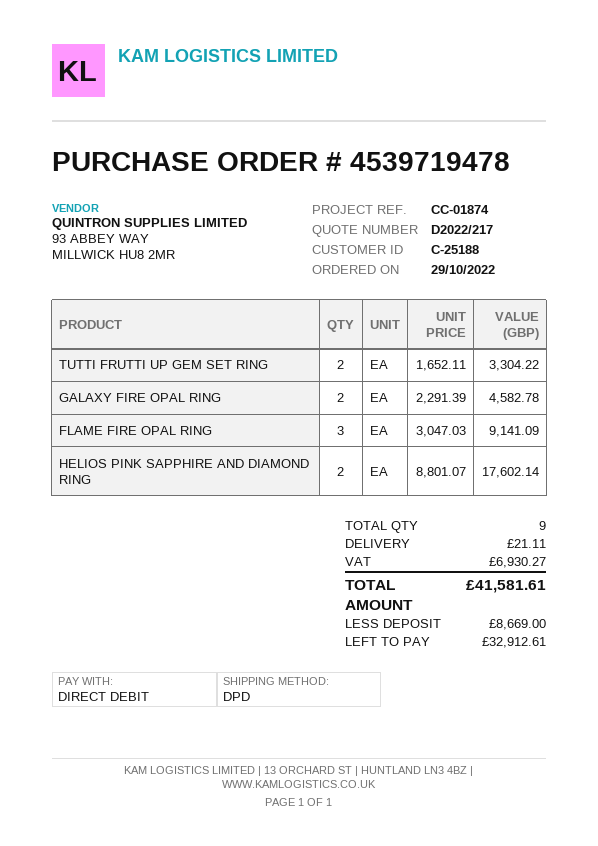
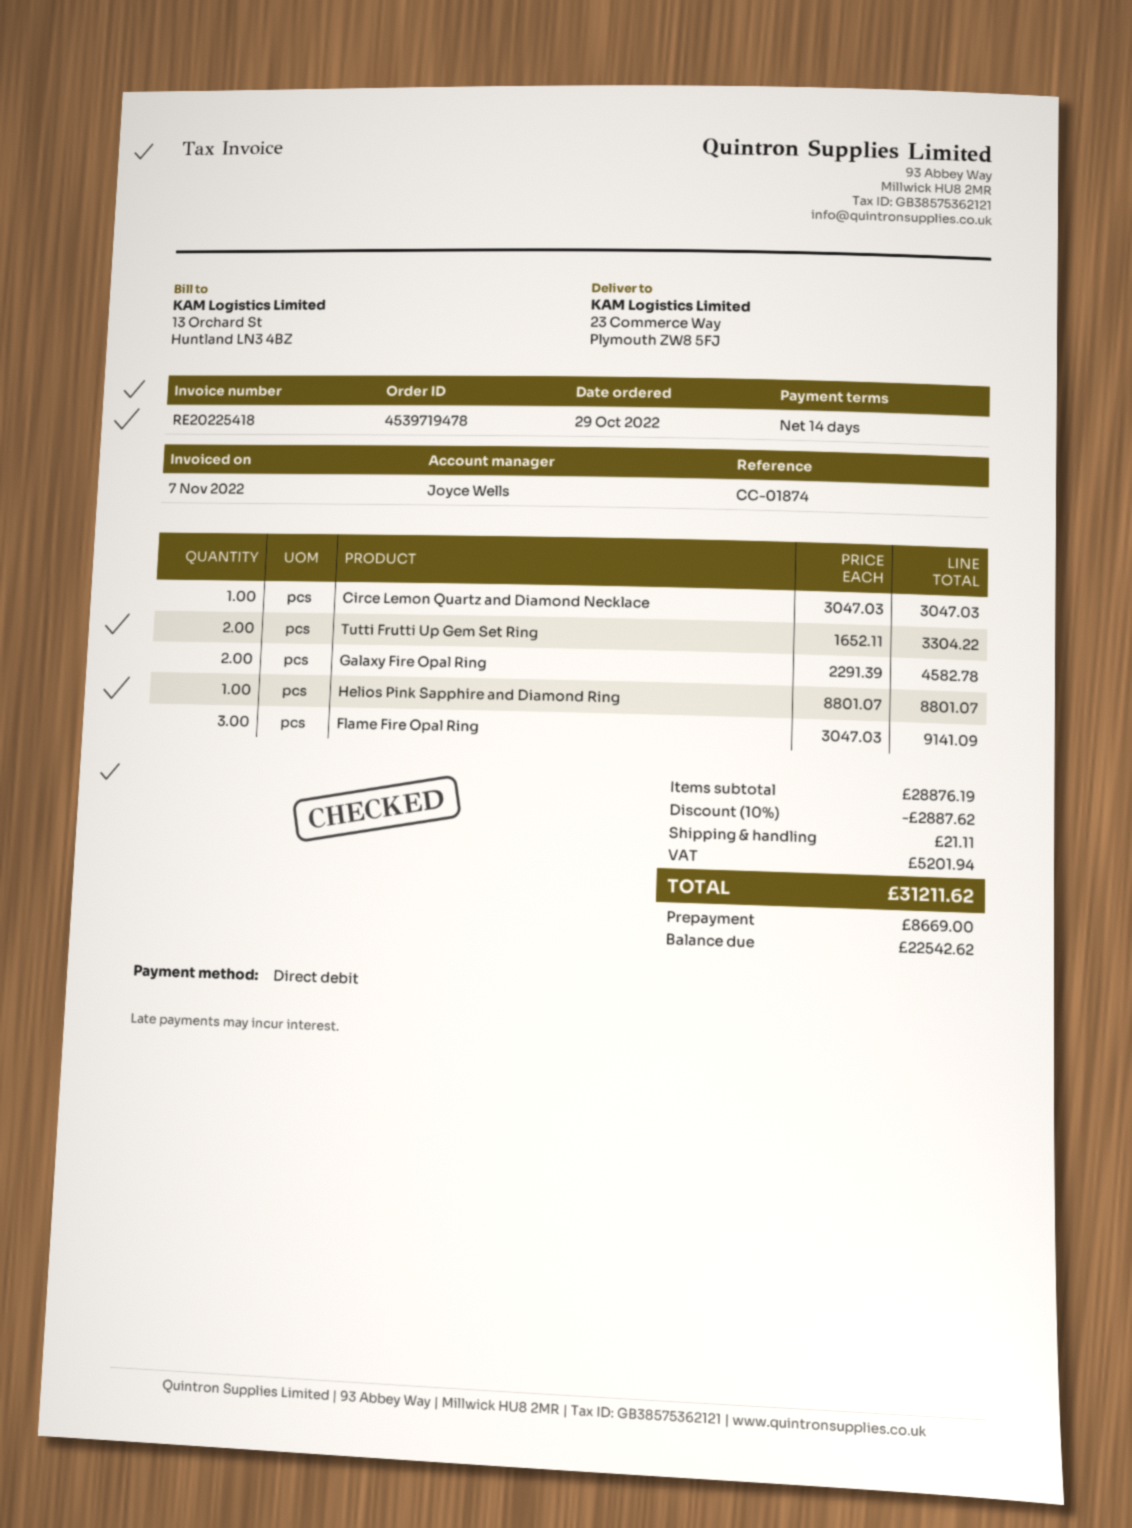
HELIOS PINK SAPPHIRE AND DIAMOND RING: 2 x 8801.07 = 17602.14 -> 1 x 8801.07 = 8801.07
Circe Lemon Quartz and Diamond Necklace: none -> 1 x 3047.03 = 3047.03
discount: none -> 10% = 2887.62
tax: 6930.27 -> 5201.94
total: 41581.61 -> 31211.62
balance: 32912.61 -> 22542.62

